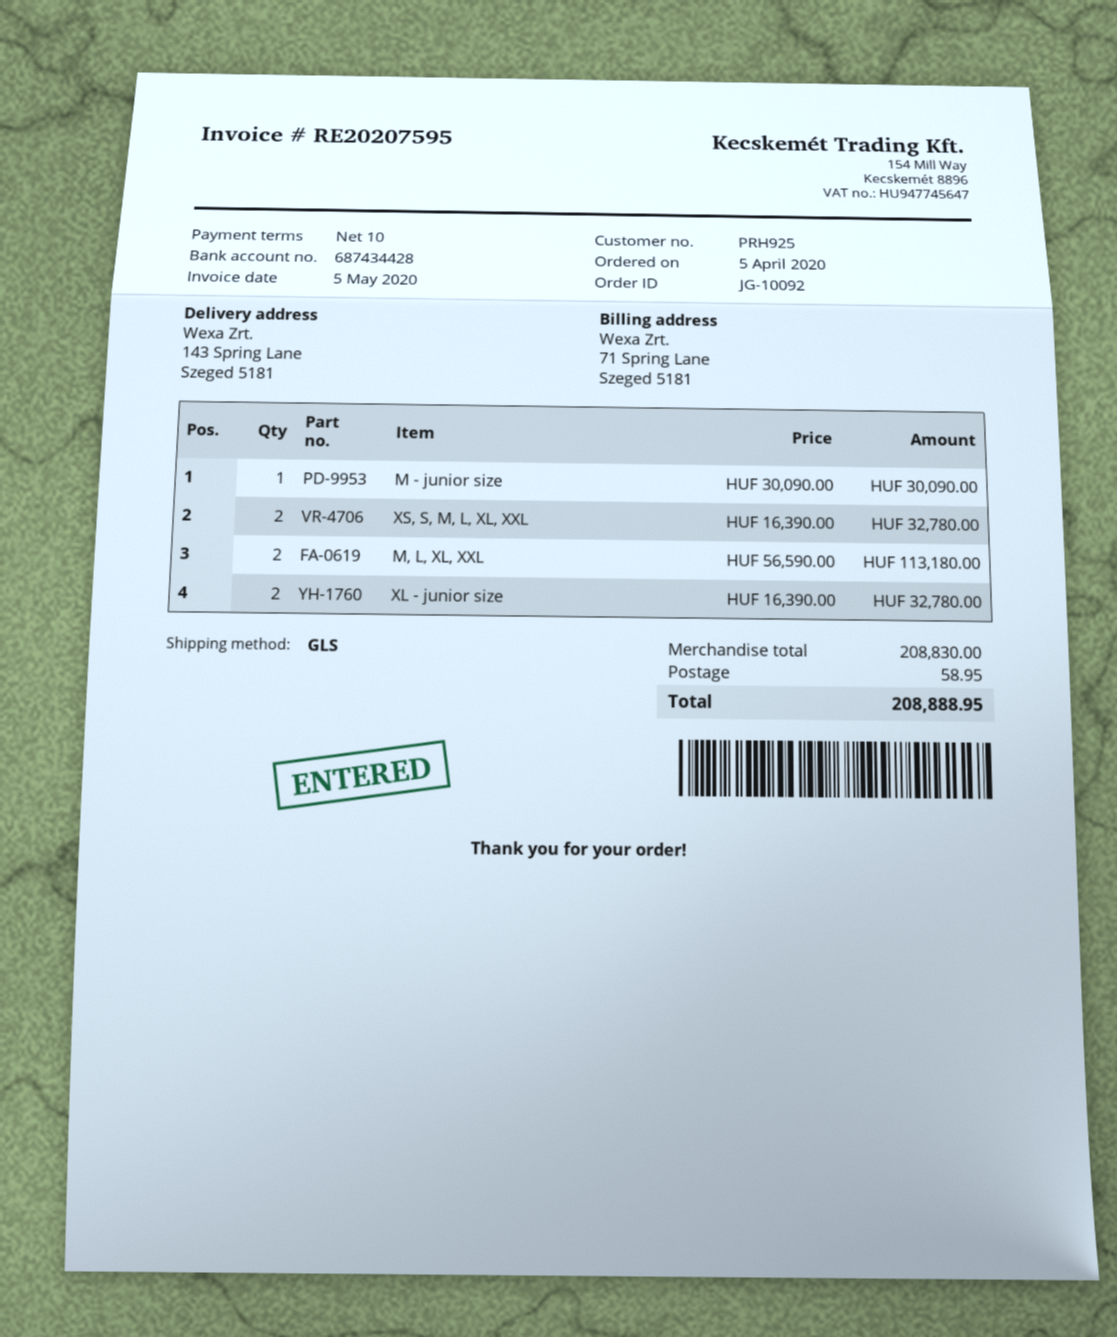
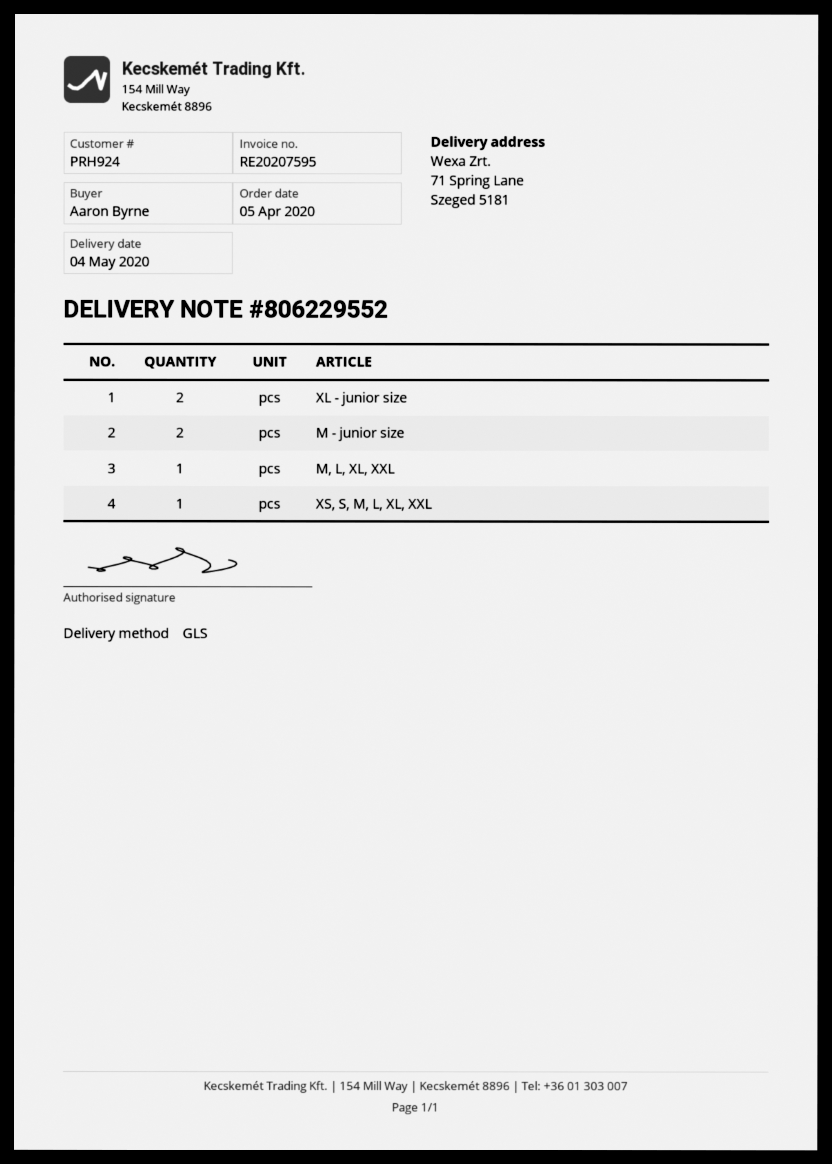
customer number: PRH925 -> PRH924
ship to: 143 Spring Lane, Szeged 5181 -> 71 Spring Lane, Szeged 5181
M - junior size: 1 -> 2
XS, S, M, L, XL, XXL: 2 -> 1
M, L, XL, XXL: 2 -> 1

